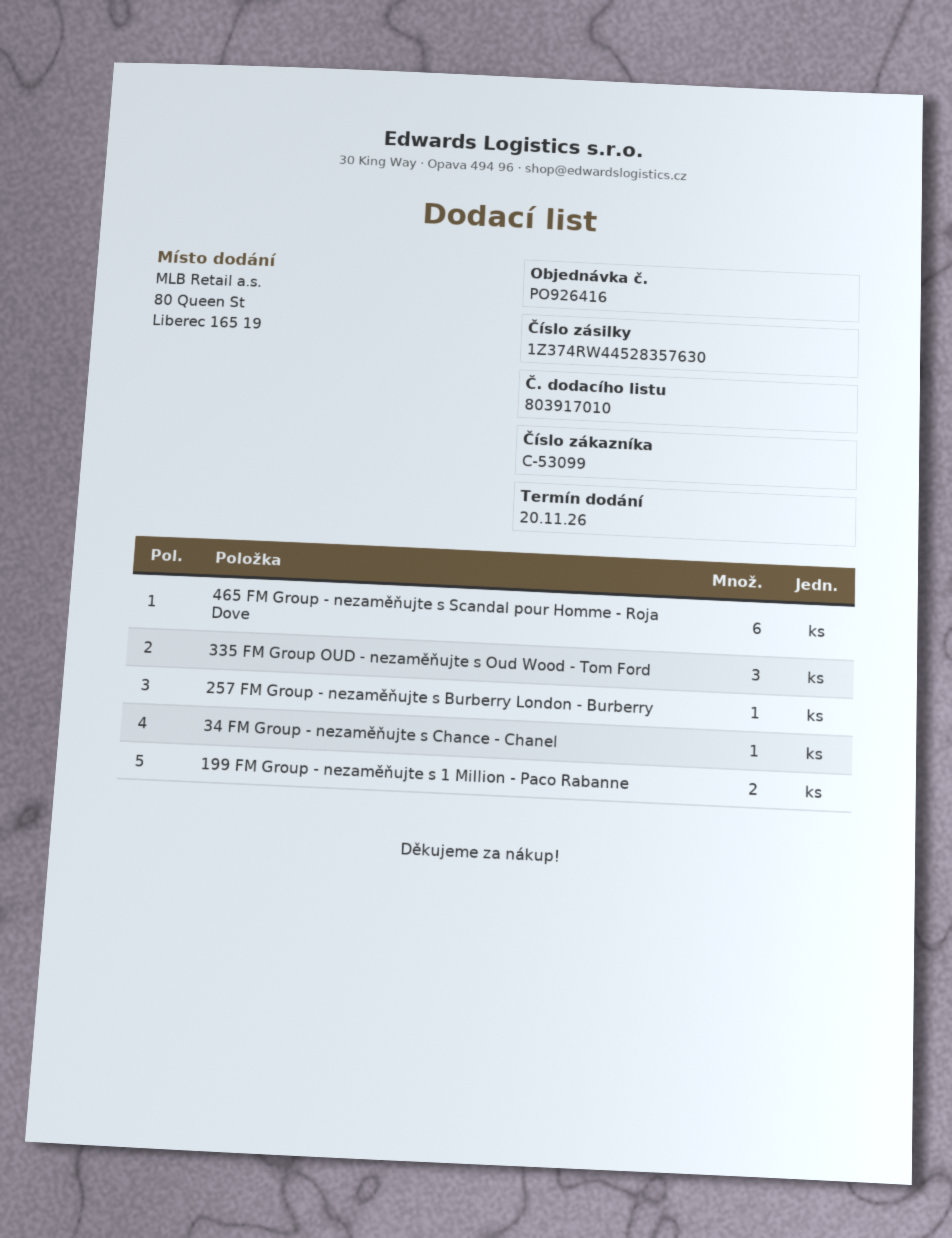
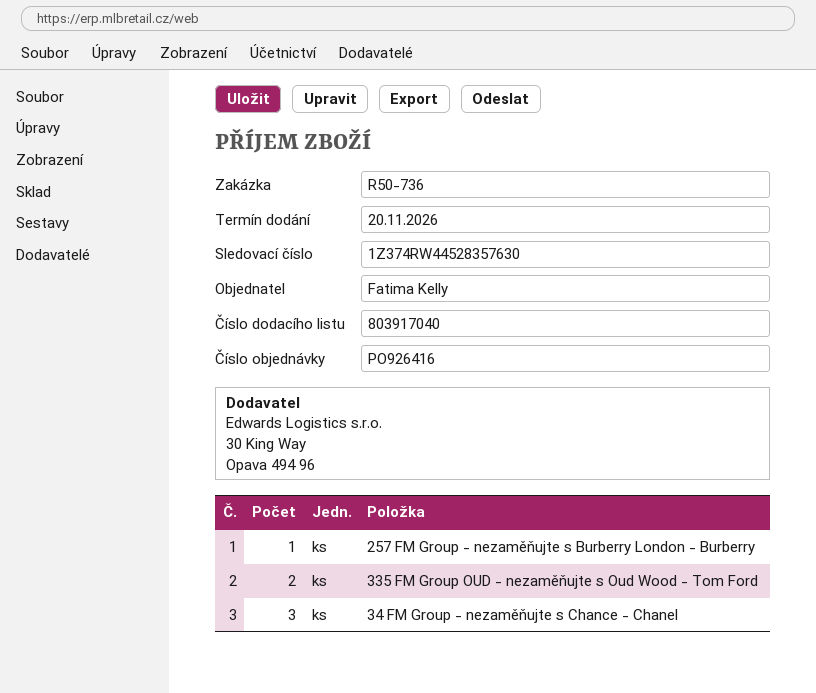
delivery note number: 803917010 -> 803917040
465 FM Group - nezaměňujte s Scandal pour Homme - Roja Dove: 6 -> none
335 FM Group OUD - nezaměňujte s Oud Wood - Tom Ford: 3 -> 2
34 FM Group - nezaměňujte s Chance - Chanel: 1 -> 3
199 FM Group - nezaměňujte s 1 Million - Paco Rabanne: 2 -> none

